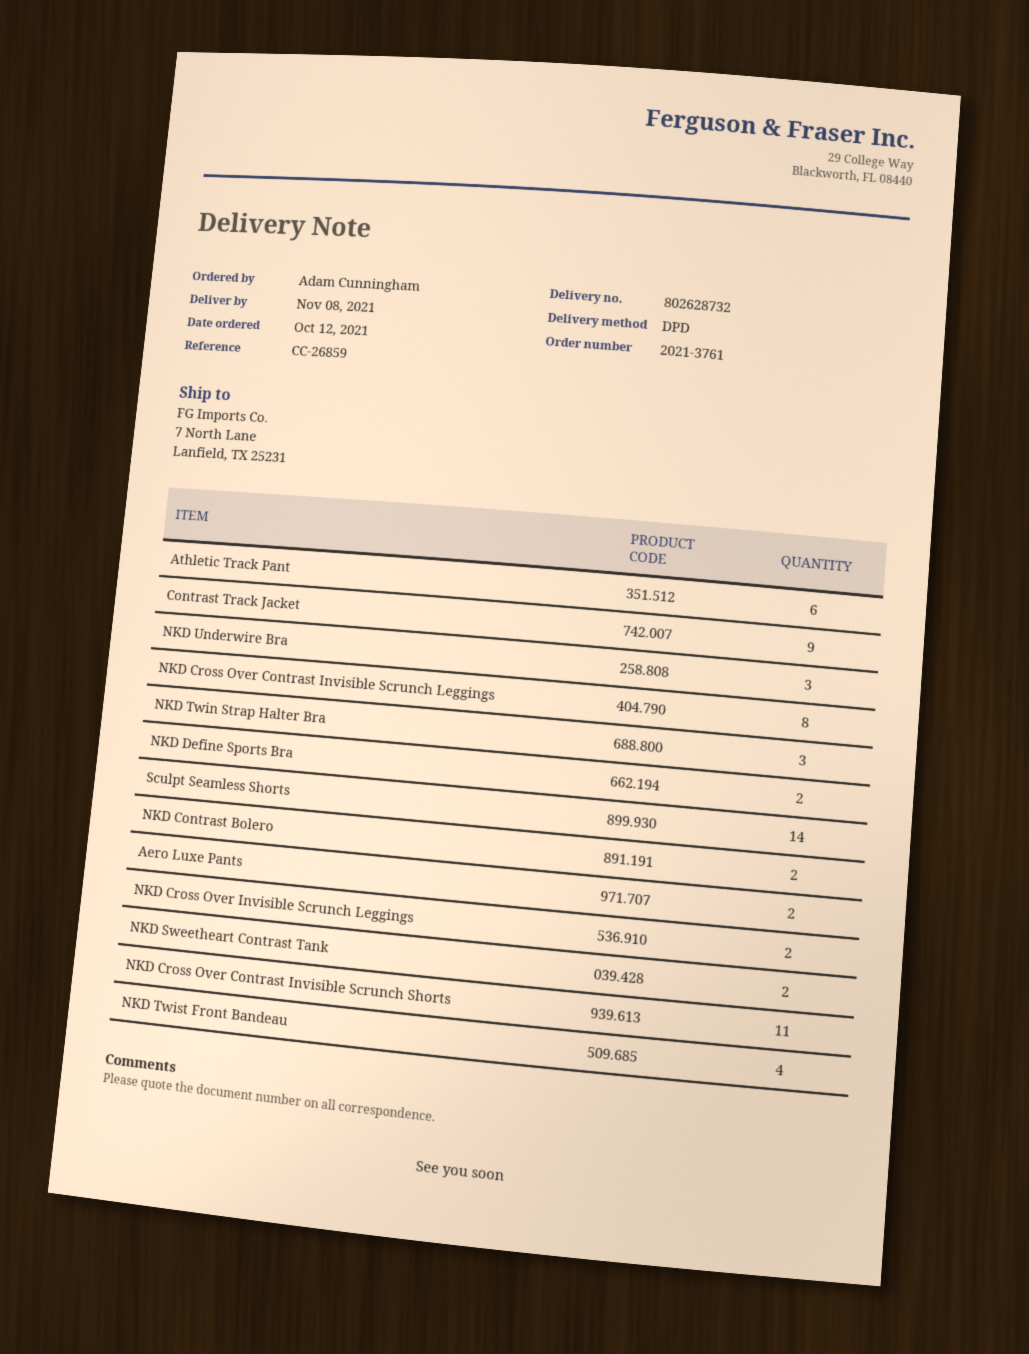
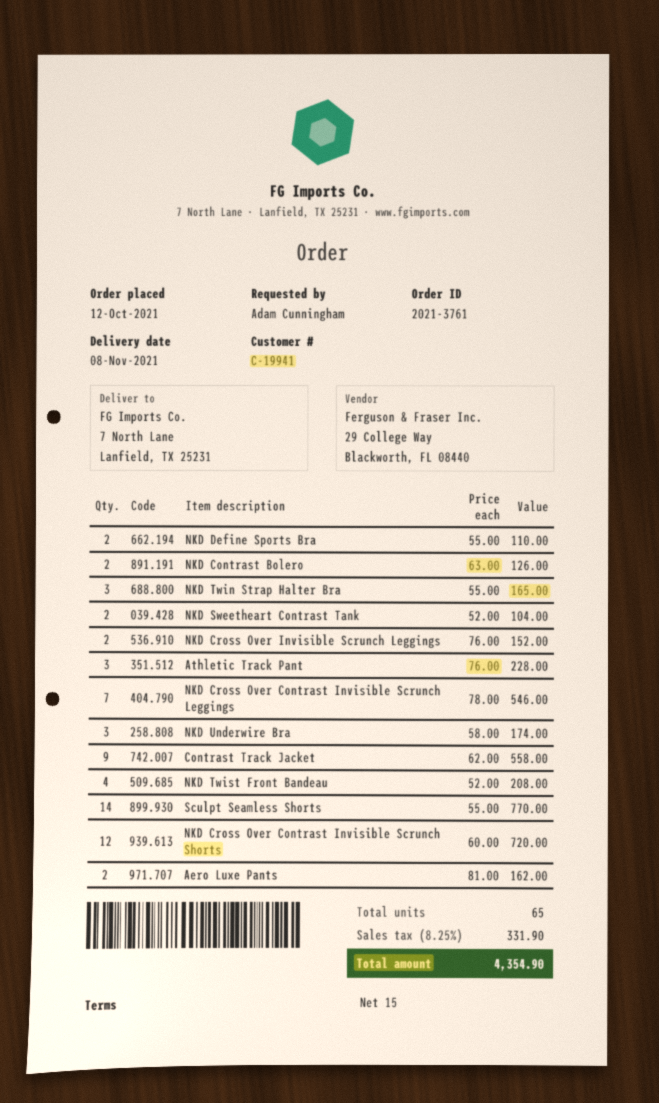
Athletic Track Pant: 6 -> 3
NKD Cross Over Contrast Invisible Scrunch Leggings: 8 -> 7
NKD Cross Over Contrast Invisible Scrunch Shorts: 11 -> 12

